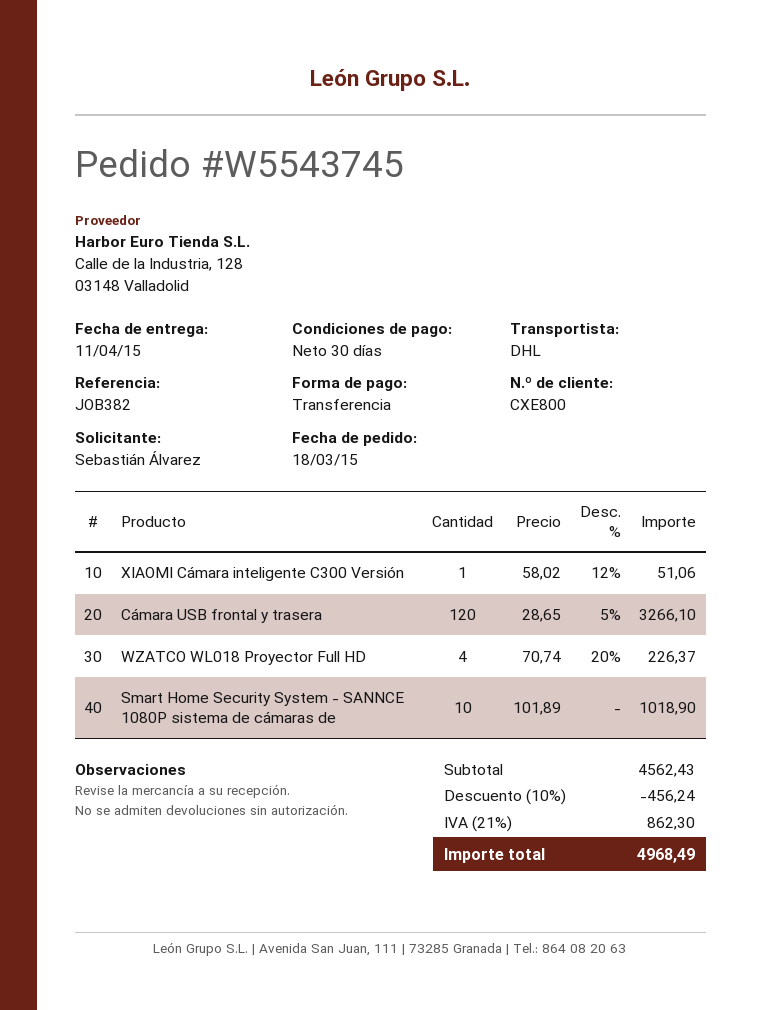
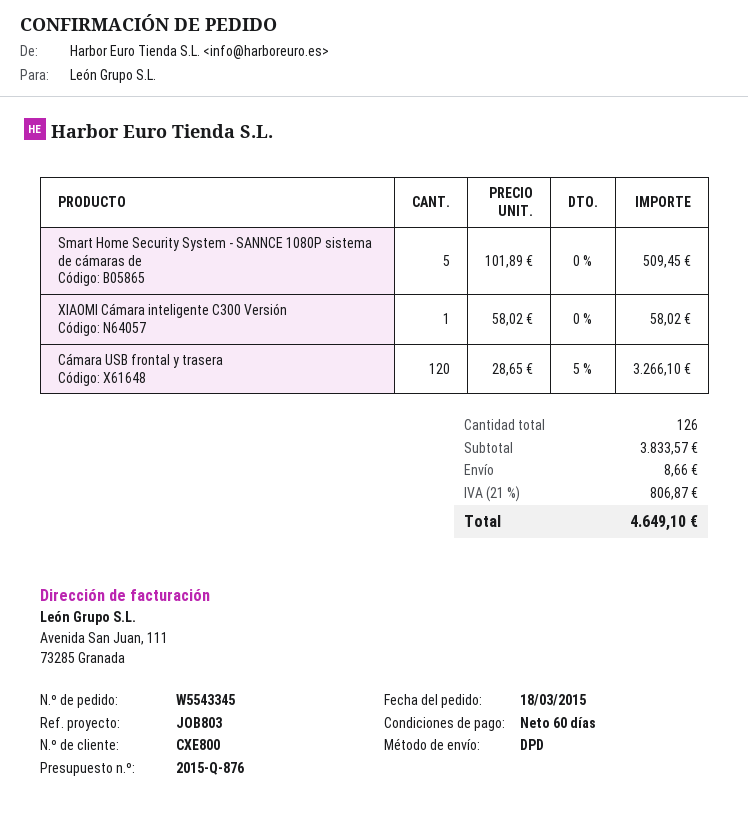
order number: W5543745 -> W5543345
payment terms: 30 days -> 60 days
reference: JOB382 -> JOB803
shipping method: DHL -> DPD
XIAOMI Cámara inteligente C300 Versión: 1 x 58.02 - 12% = 51.06 -> 1 x 58.02 = 58.02
WZATCO WL018 Proyector Full HD: 4 x 70.74 - 20% = 226.37 -> none
Smart Home Security System - SANNCE 1080P sistema de cámaras de: 10 x 101.89 = 1018.90 -> 5 x 101.89 = 509.45
subtotal: 4562.43 -> 3833.57
discount: 10% = 456.24 -> none
shipping: none -> 8.66
tax: 21% = 862.30 -> 21% = 806.87
total: 4968.49 -> 4649.10

